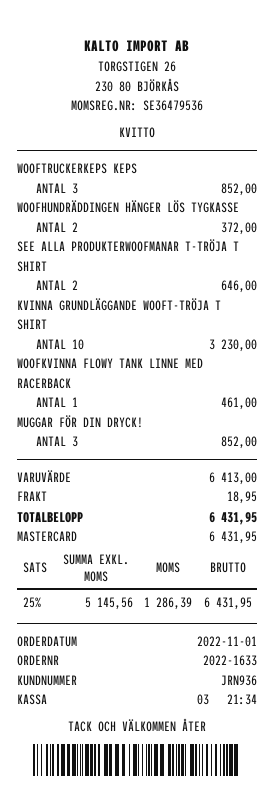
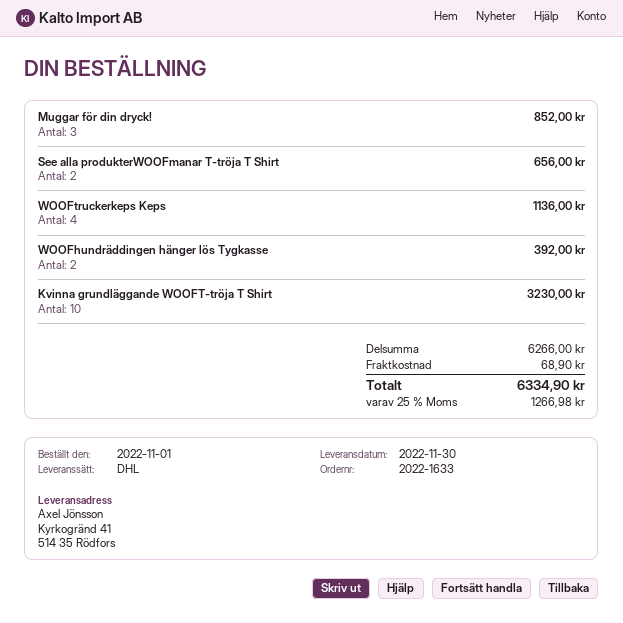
WOOFTRUCKERKEPS KEPS: 3 for 852.00 -> 4 for 1136.00
WOOFHUNDRÄDDINGEN HÄNGER LÖS TYGKASSE: 2 for 372.00 -> 2 for 392.00
SEE ALLA PRODUKTERWOOFMANAR T-TRÖJA T SHIRT: 2 for 646.00 -> 2 for 656.00
WOOFKVINNA FLOWY TANK LINNE MED RACERBACK: 1 for 461.00 -> none
subtotal: 6413.00 -> 6266.00
shipping: 18.95 -> 68.90
tax: 25% = 1286.39 -> 25% = 1266.98
total: 6431.95 -> 6334.90

